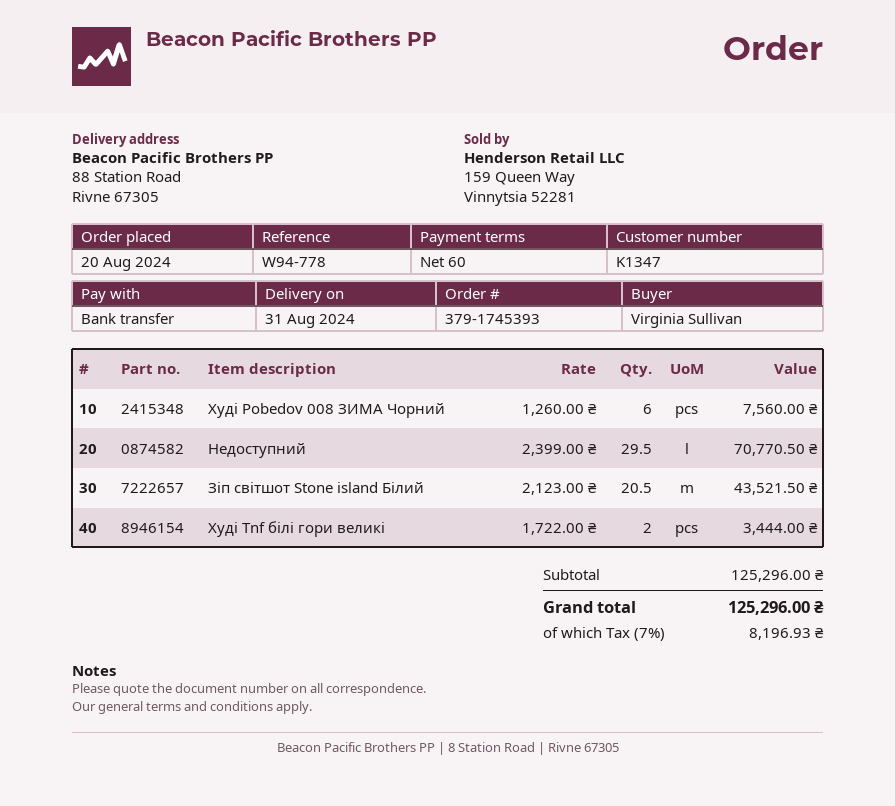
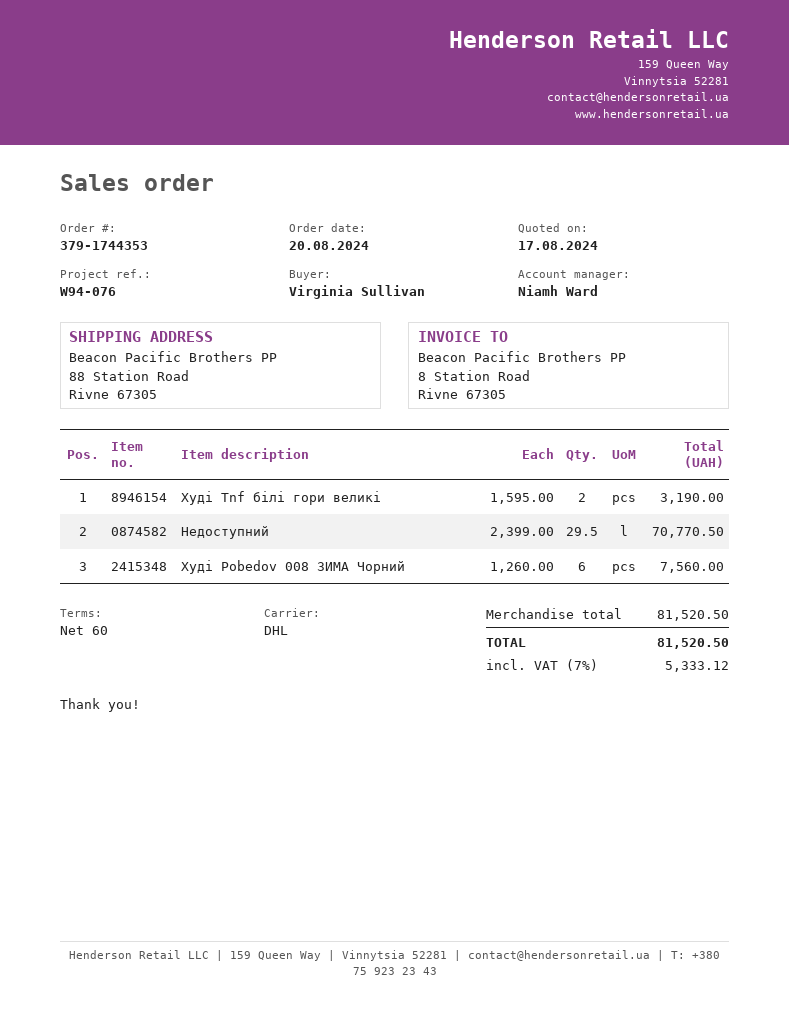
order number: 379-1745393 -> 379-1744353
reference: W94-778 -> W94-076
Зіп світшот Stone island Білий: 20.5 x 2123.00 = 43521.50 -> none
Худі Tnf білі гори великі: 2 x 1722.00 = 3444.00 -> 2 x 1595.00 = 3190.00
subtotal: 125296.00 -> 81520.50
tax: 7% = 8196.93 -> 7% = 5333.12
total: 125296.00 -> 81520.50

